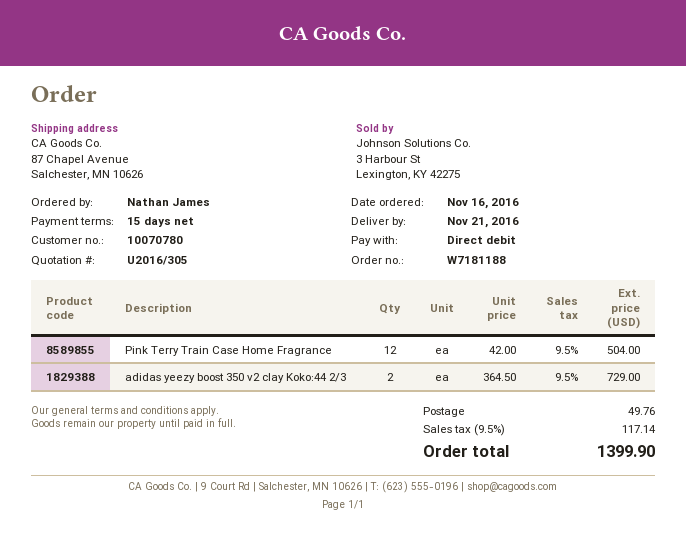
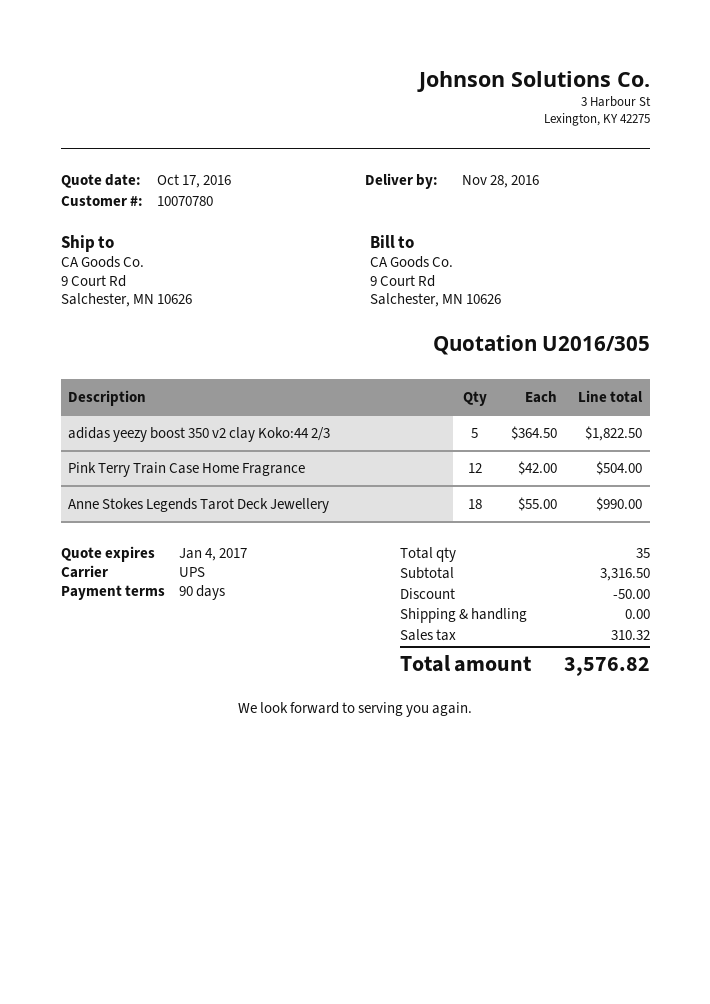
delivery date: 2016-11-21 -> 2016-11-28
payment terms: 15 days -> 90 days
ship to: 87 Chapel Avenue, Salchester, MN 10626 -> 9 Court Rd, Salchester, MN 10626
adidas yeezy boost 350 v2 clay Koko:44 2/3: 2 x 364.50 = 729.00 -> 5 x 364.50 = 1822.50
Anne Stokes Legends Tarot Deck Jewellery: none -> 18 x 55.00 = 990.00
discount: none -> 50.00
shipping: 49.76 -> 0.00
tax: 117.14 -> 310.32
total: 1399.90 -> 3576.82

